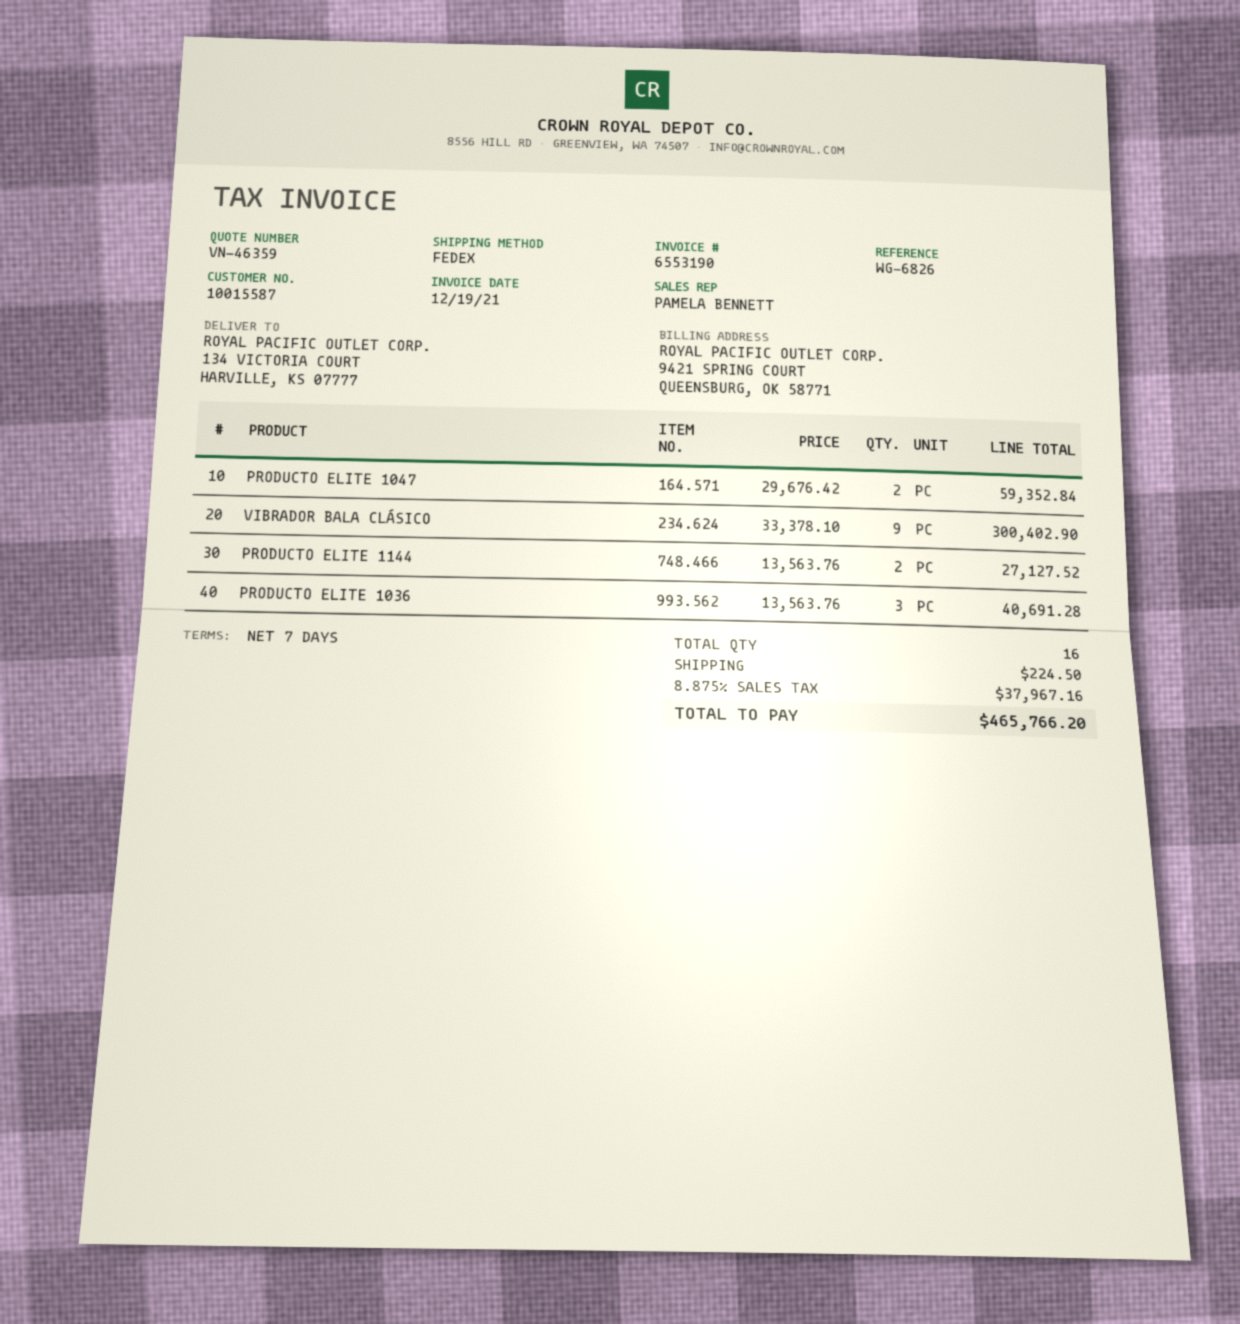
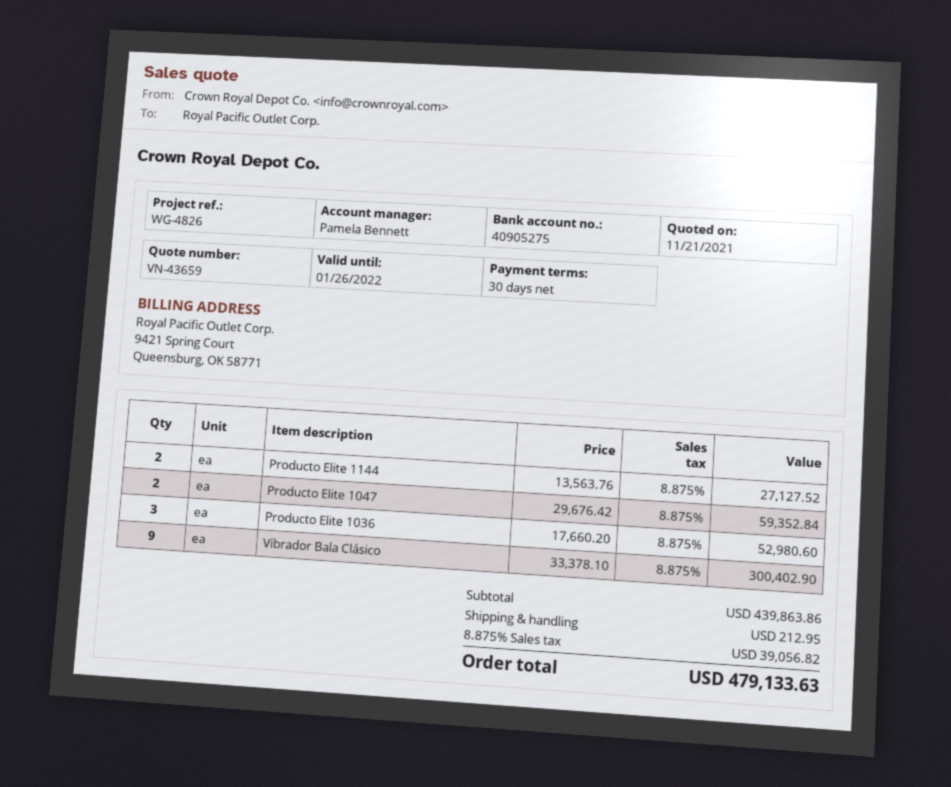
quote number: VN-46359 -> VN-43659
payment terms: 7 days -> 30 days
reference: WG-6826 -> WG-4826
PRODUCTO ELITE 1036: 3 x 13563.76 = 40691.28 -> 3 x 17660.20 = 52980.60
shipping: 224.50 -> 212.95
tax: 8.875% = 37967.16 -> 8.875% = 39056.82
total: 465766.20 -> 479133.63

